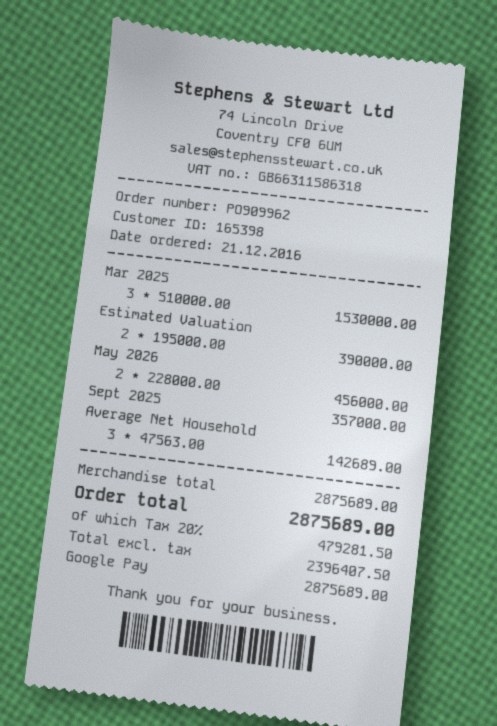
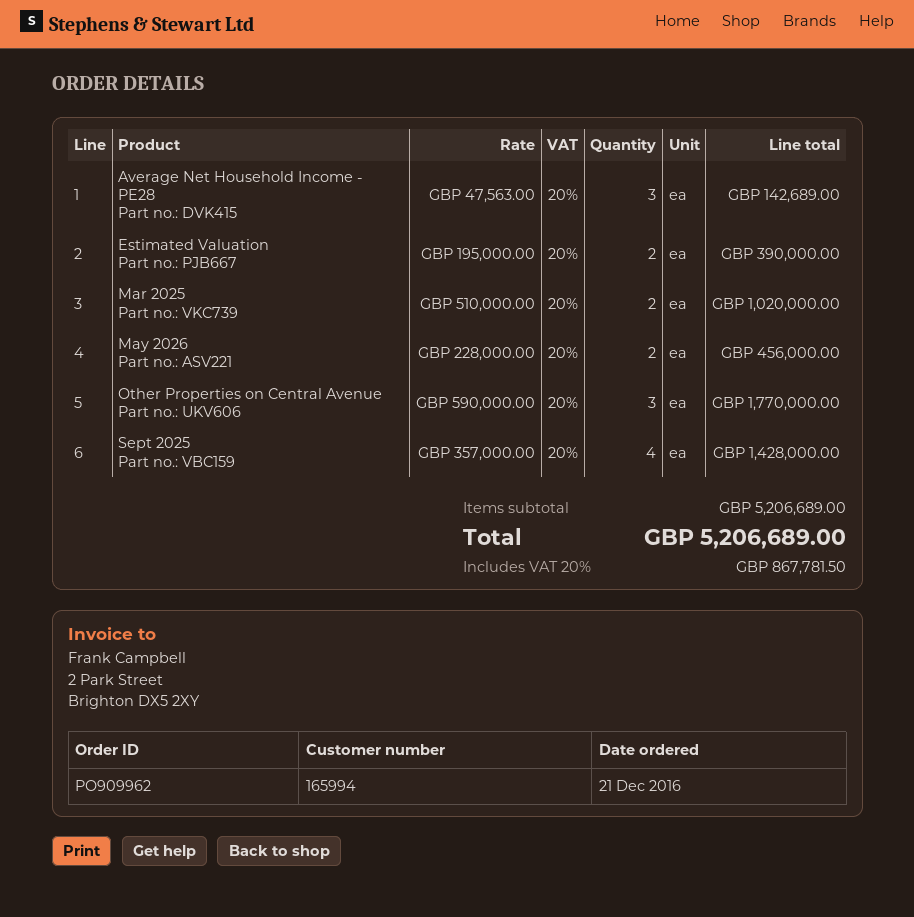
customer number: 165398 -> 165994
Mar 2025: 3 x 510000.00 = 1530000.00 -> 2 x 510000.00 = 1020000.00
Sept 2025: 1 x 357000.00 = 357000.00 -> 4 x 357000.00 = 1428000.00
Other Properties on Central Avenue: none -> 3 x 590000.00 = 1770000.00
subtotal: 2875689.00 -> 5206689.00
tax: 20% = 479281.50 -> 20% = 867781.50
total: 2875689.00 -> 5206689.00

